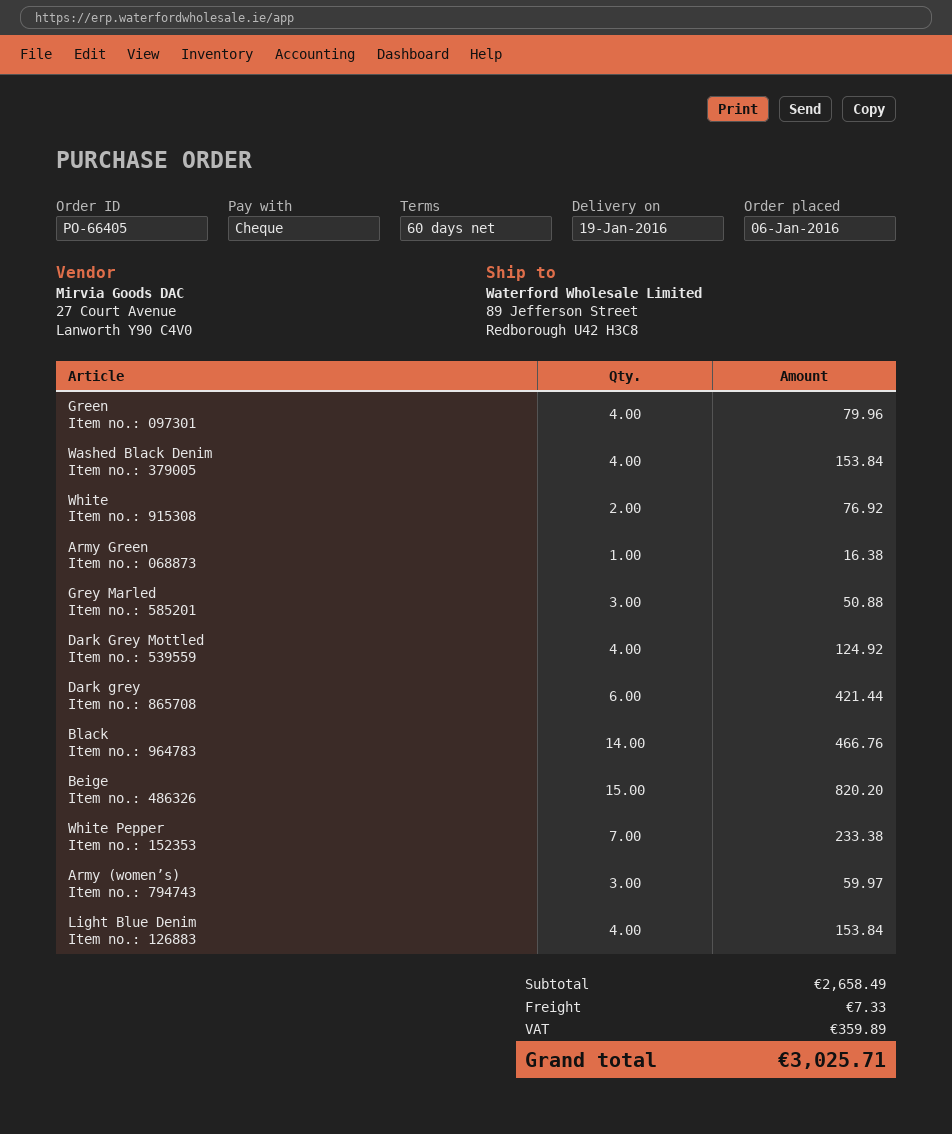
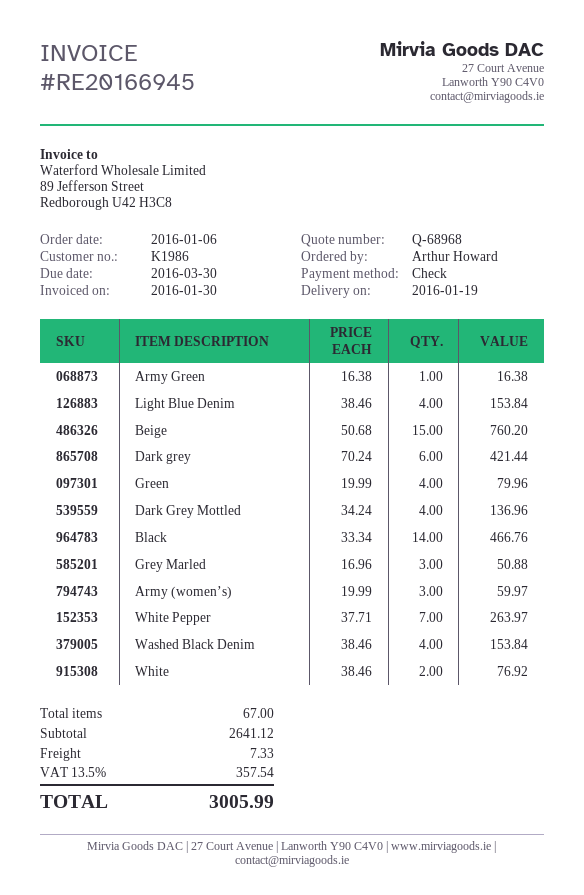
Dark Grey Mottled: 4 for 124.92 -> 4 for 136.96
Beige: 15 for 820.20 -> 15 for 760.20
White Pepper: 7 for 233.38 -> 7 for 263.97
subtotal: 2658.49 -> 2641.12
tax: 359.89 -> 357.54
total: 3025.71 -> 3005.99

